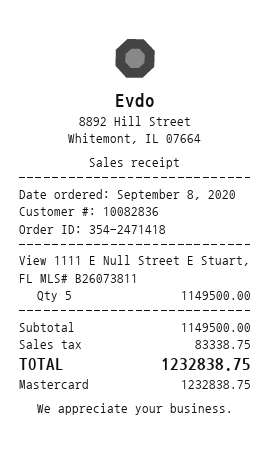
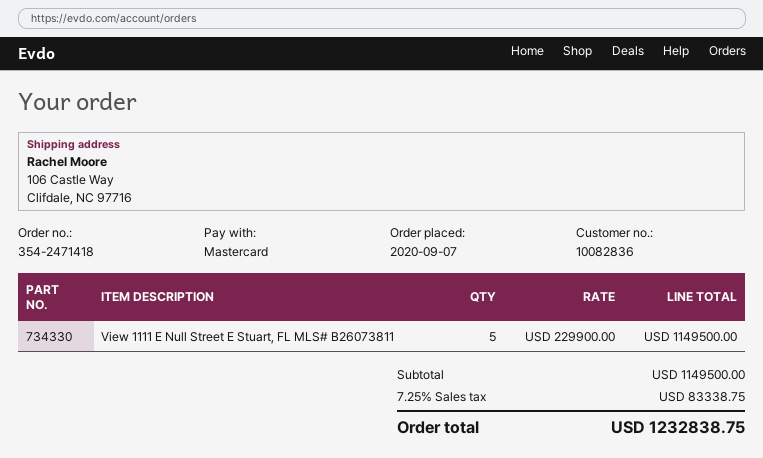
order date: 2020-09-08 -> 2020-09-07

